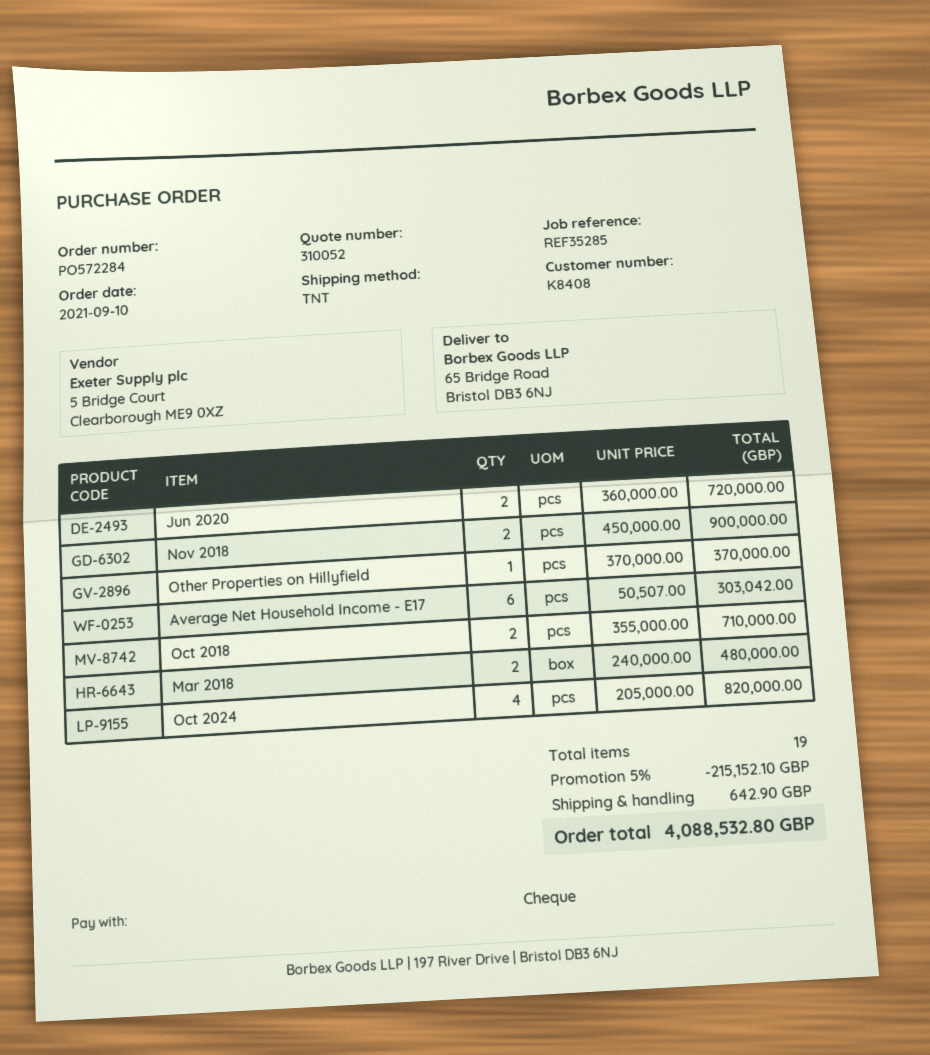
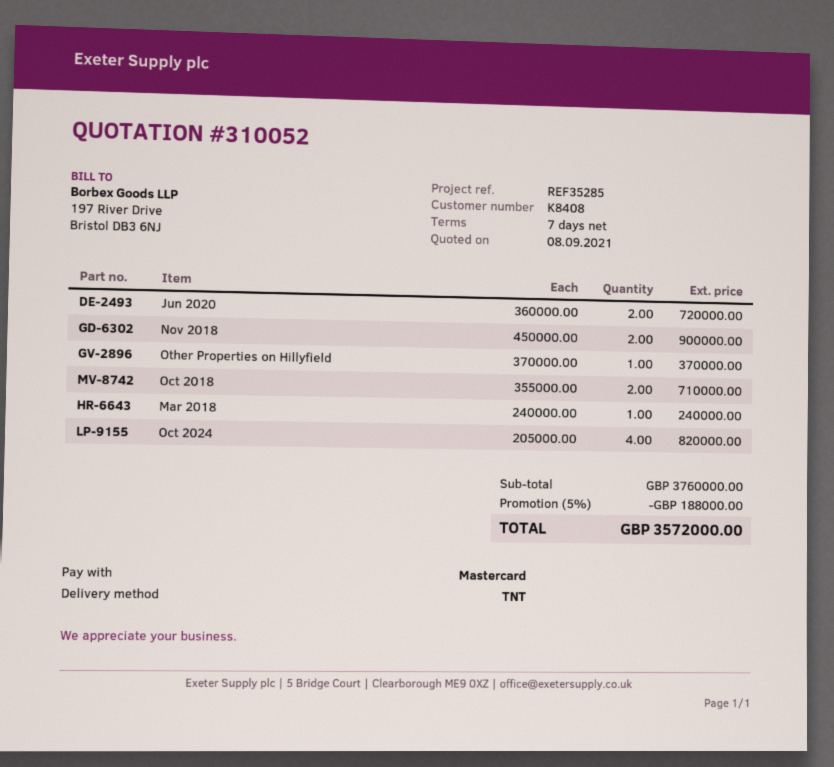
payment method: cheque -> Mastercard
Average Net Household Income - E17: 6 x 50507.00 = 303042.00 -> none
Mar 2018: 2 x 240000.00 = 480000.00 -> 1 x 240000.00 = 240000.00
discount: 5% = 215152.10 -> 5% = 188000.00
shipping: 642.90 -> none
total: 4088532.80 -> 3572000.00

